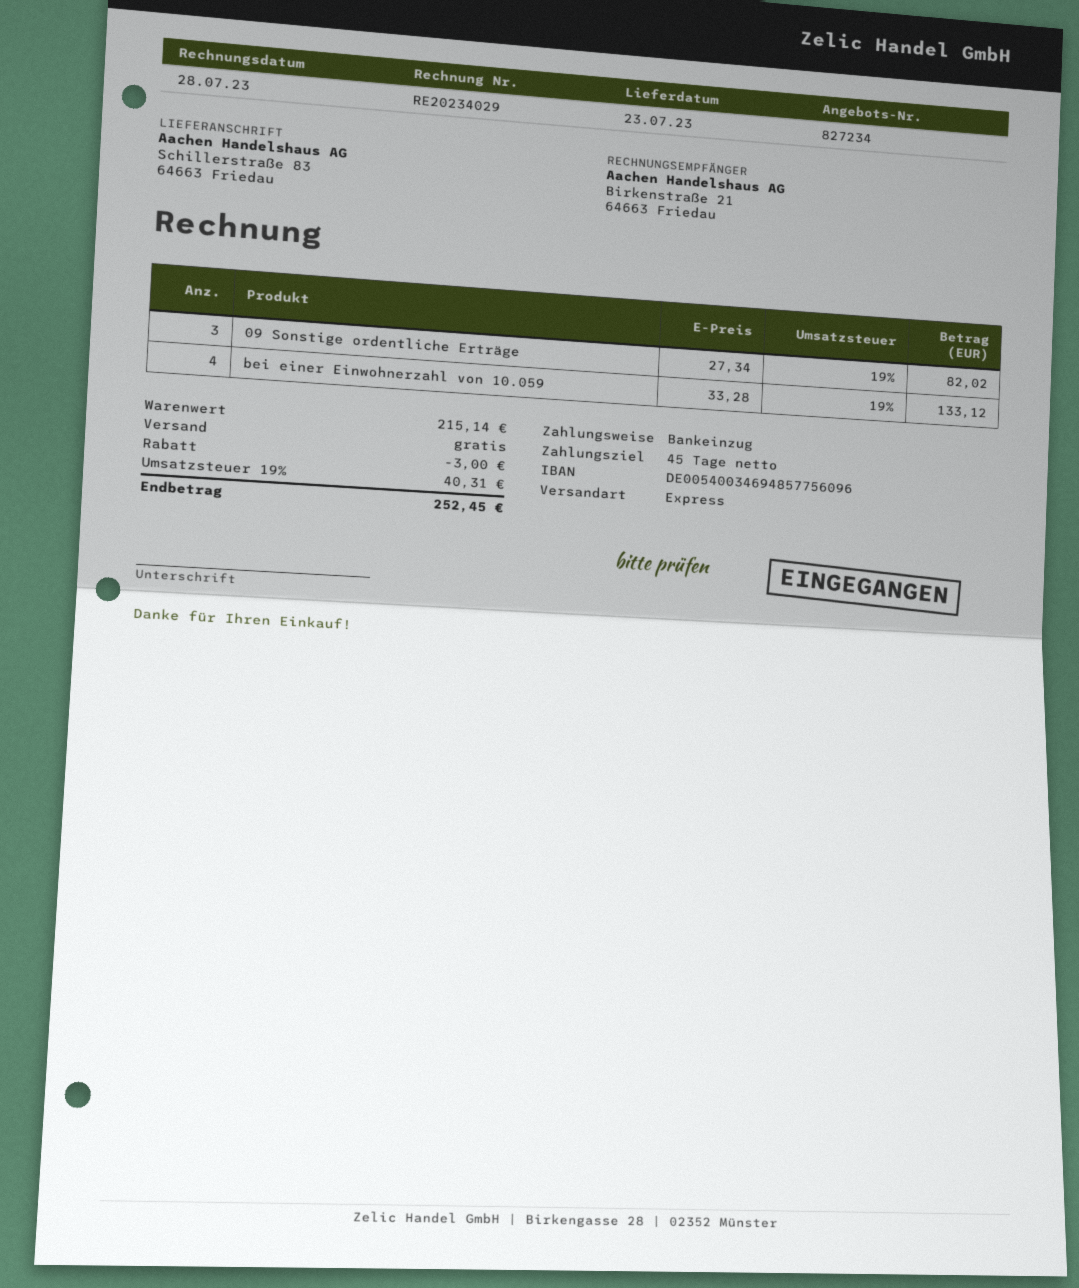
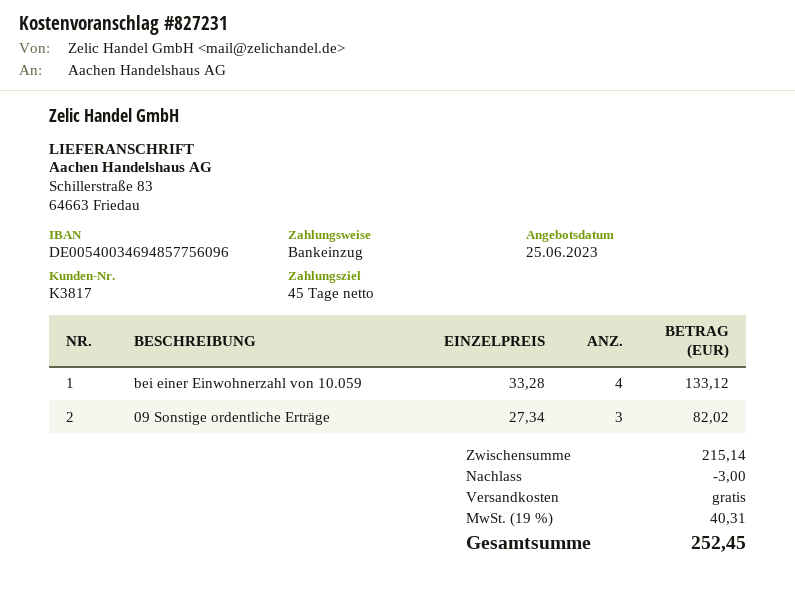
quote number: 827234 -> 827231

